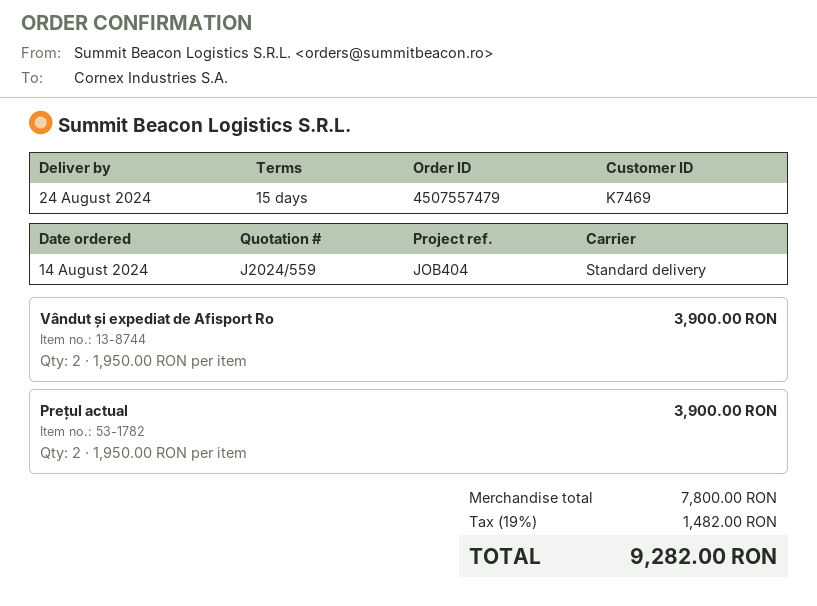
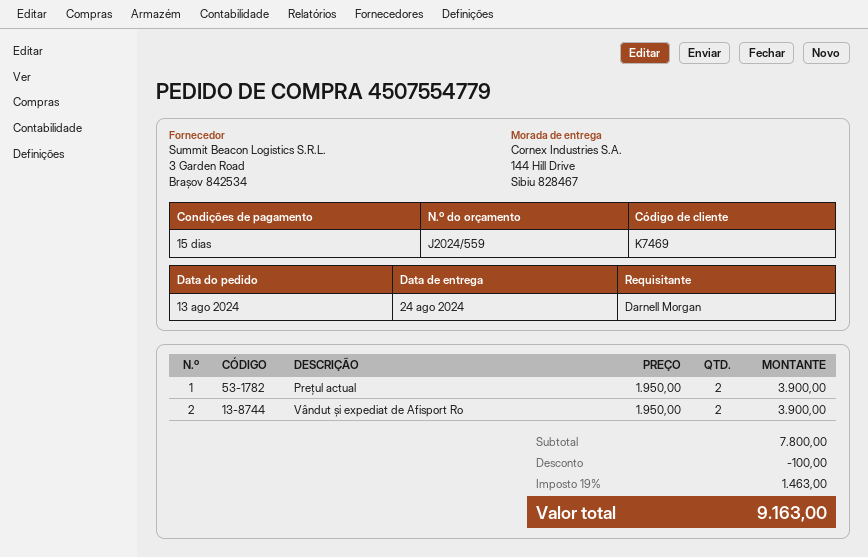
order number: 4507557479 -> 4507554779
order date: 2024-08-14 -> 2024-08-13
discount: none -> 100.00
tax: 19% = 1482.00 -> 19% = 1463.00
total: 9282.00 -> 9163.00

